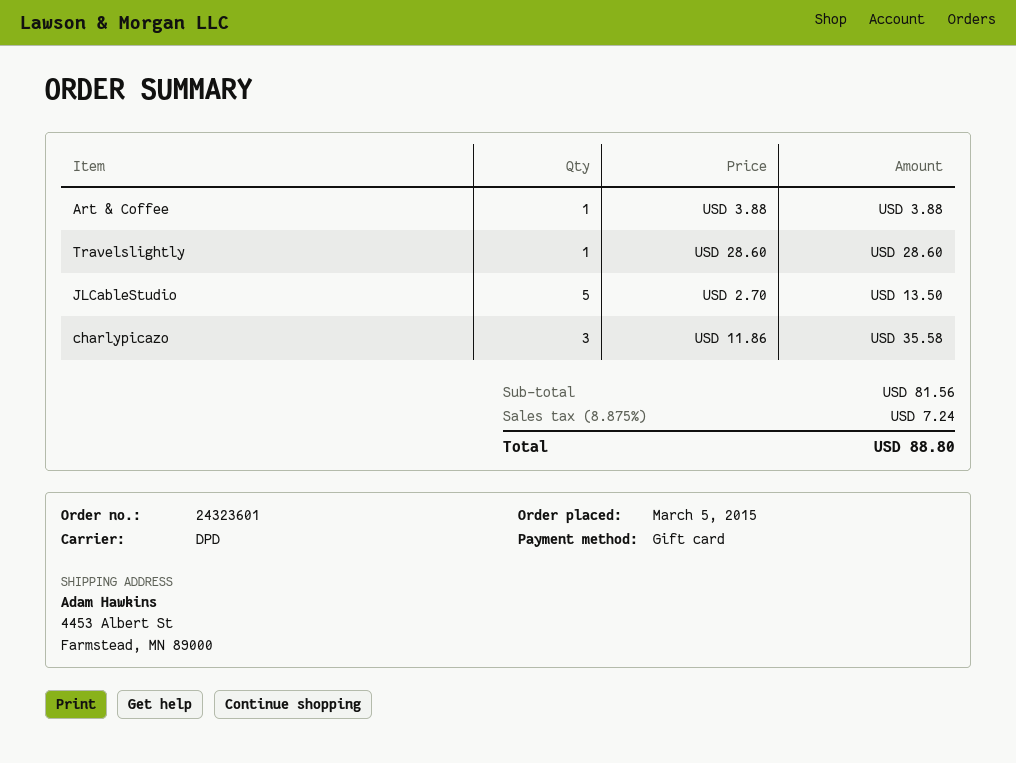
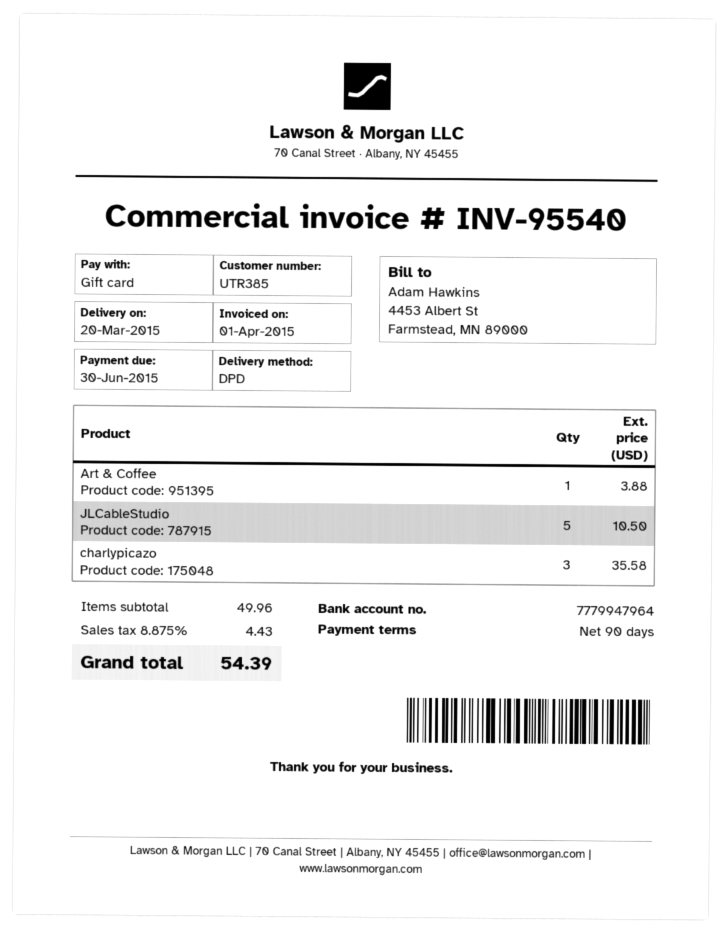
Travelslightly: 1 for 28.60 -> none
JLCableStudio: 5 for 13.50 -> 5 for 10.50
subtotal: 81.56 -> 49.96
tax: 8.875% = 7.24 -> 8.875% = 4.43
total: 88.80 -> 54.39

